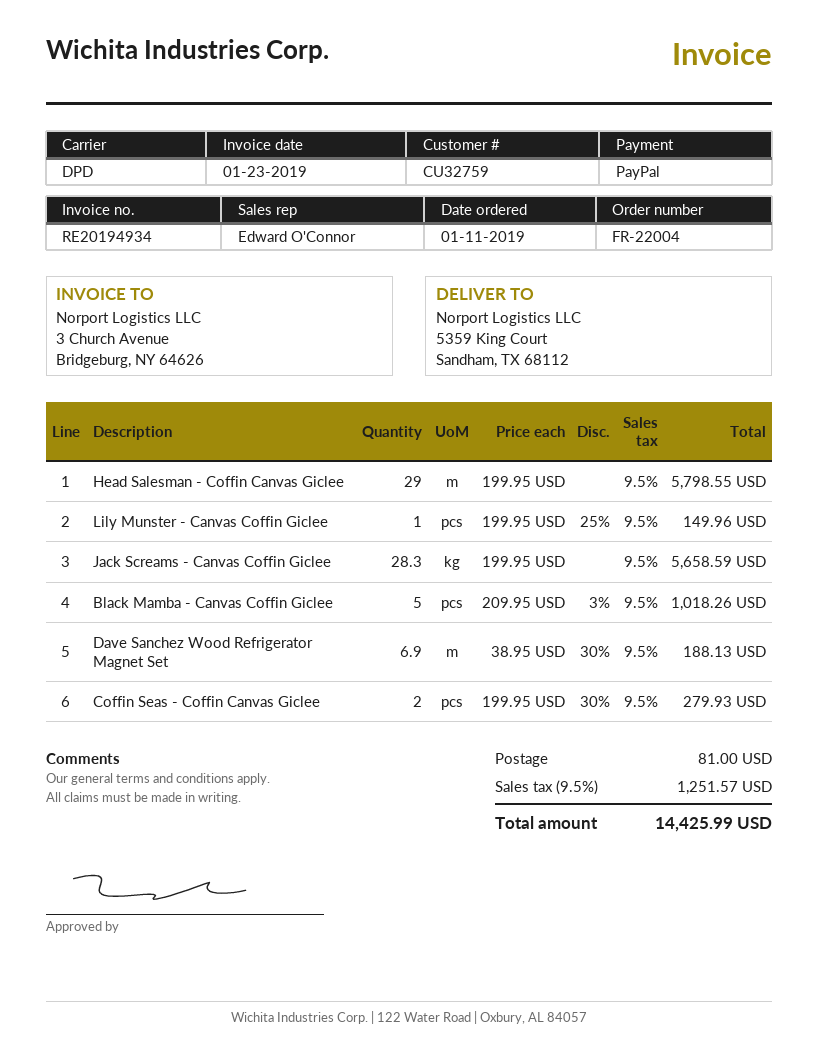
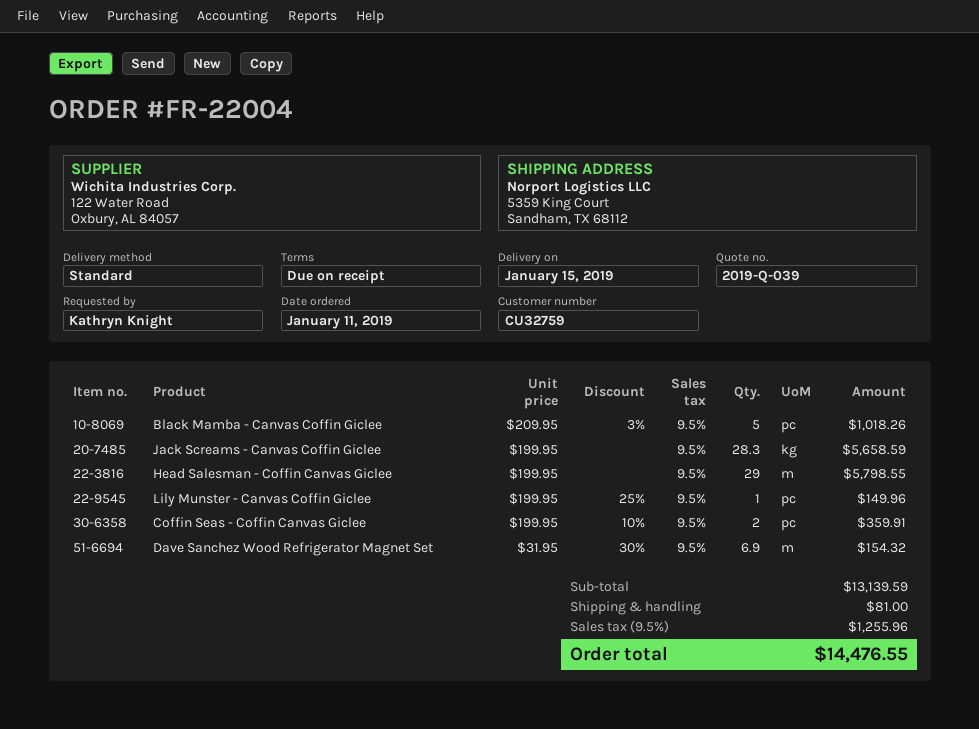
shipping method: DPD -> standard
Dave Sanchez Wood Refrigerator Magnet Set: 6.9 x 38.95 - 30% = 188.13 -> 6.9 x 31.95 - 30% = 154.32
Coffin Seas - Coffin Canvas Giclee: 2 x 199.95 - 30% = 279.93 -> 2 x 199.95 - 10% = 359.91
tax: 9.5% = 1251.57 -> 9.5% = 1255.96
total: 14425.99 -> 14476.55

